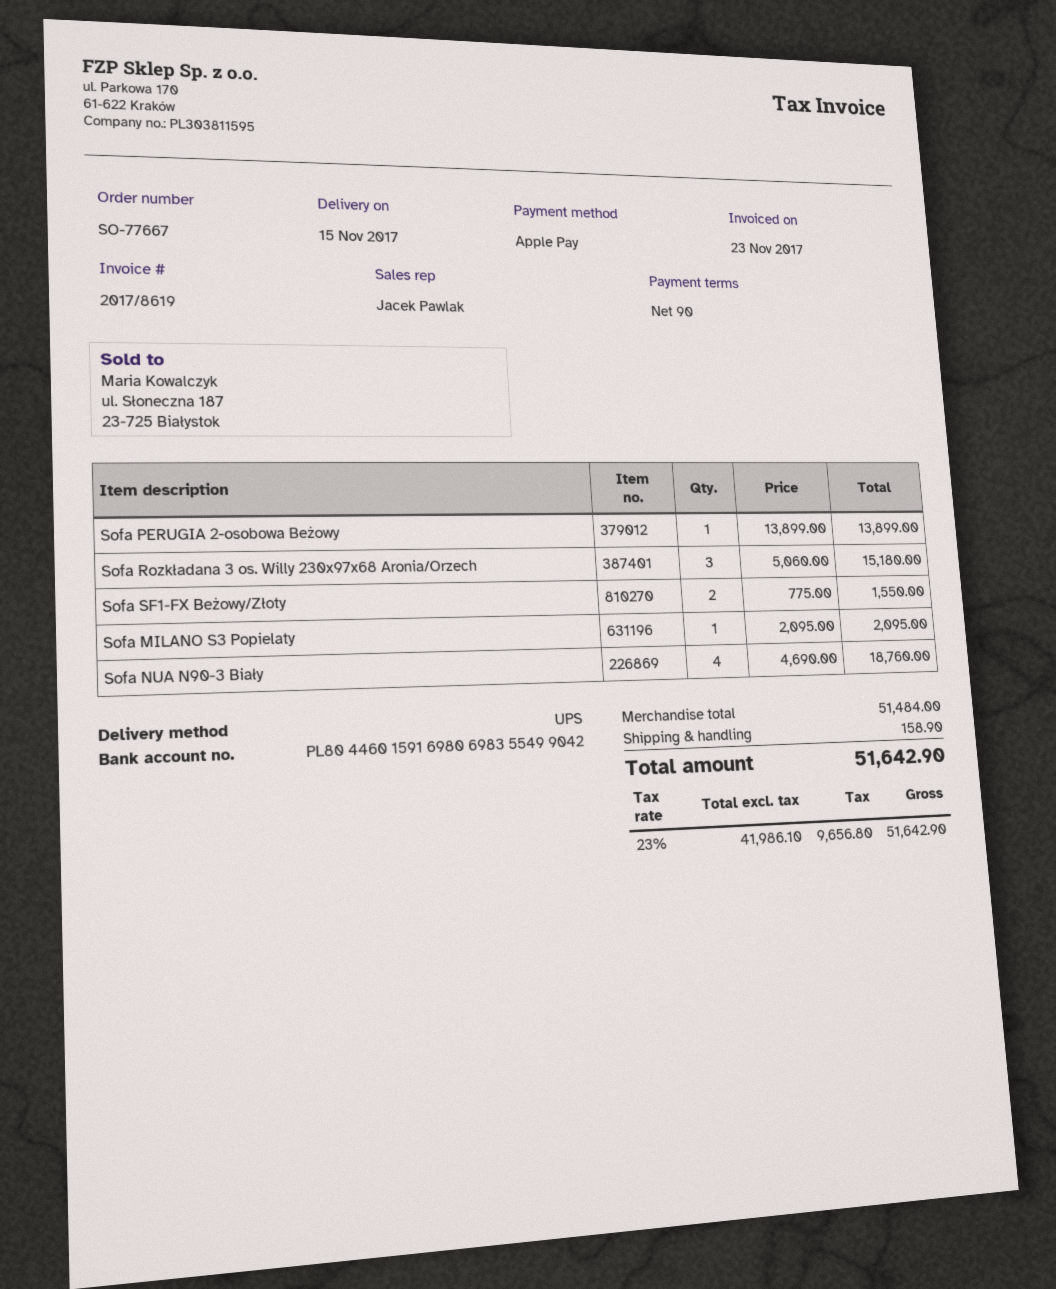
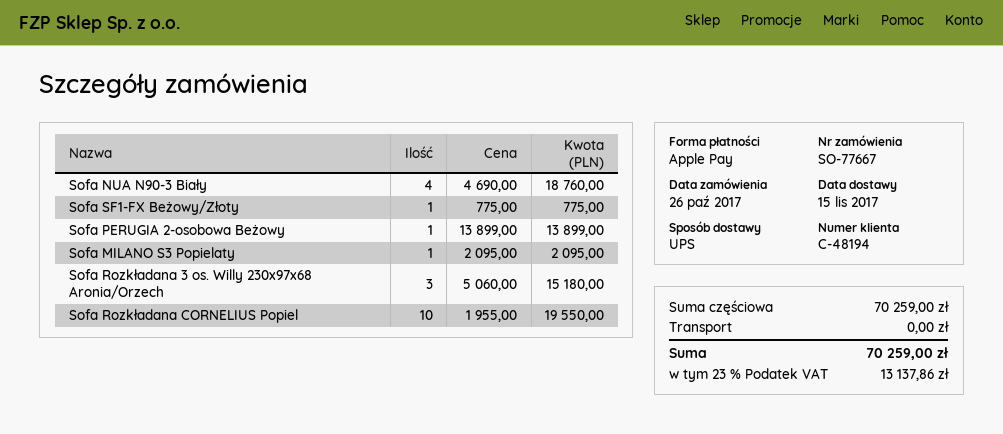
Sofa SF1-FX Beżowy/Złoty: 2 x 775.00 = 1550.00 -> 1 x 775.00 = 775.00
Sofa Rozkładana CORNELIUS Popiel: none -> 10 x 1955.00 = 19550.00
subtotal: 51484.00 -> 70259.00
shipping: 158.90 -> 0.00
tax: 23% = 9656.80 -> 23% = 13137.86
total: 51642.90 -> 70259.00

